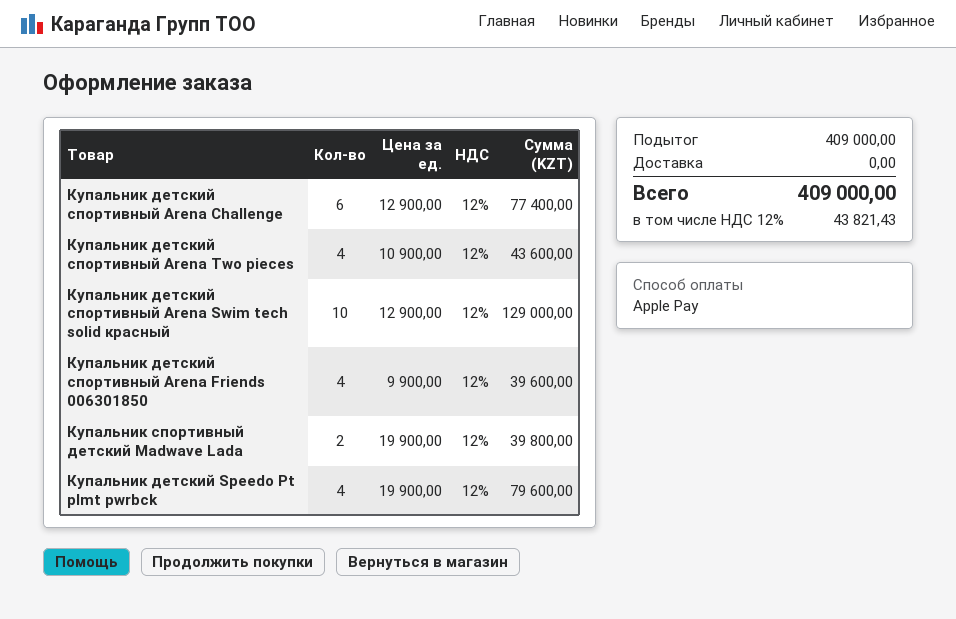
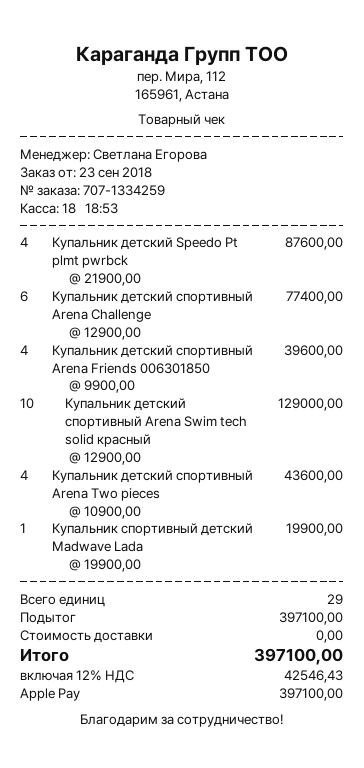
Купальник спортивный детский Madwave Lada: 2 x 19900.00 = 39800.00 -> 1 x 19900.00 = 19900.00
Купальник детский Speedo Pt plmt pwrbck: 4 x 19900.00 = 79600.00 -> 4 x 21900.00 = 87600.00
subtotal: 409000.00 -> 397100.00
tax: 12% = 43821.43 -> 12% = 42546.43
total: 409000.00 -> 397100.00

